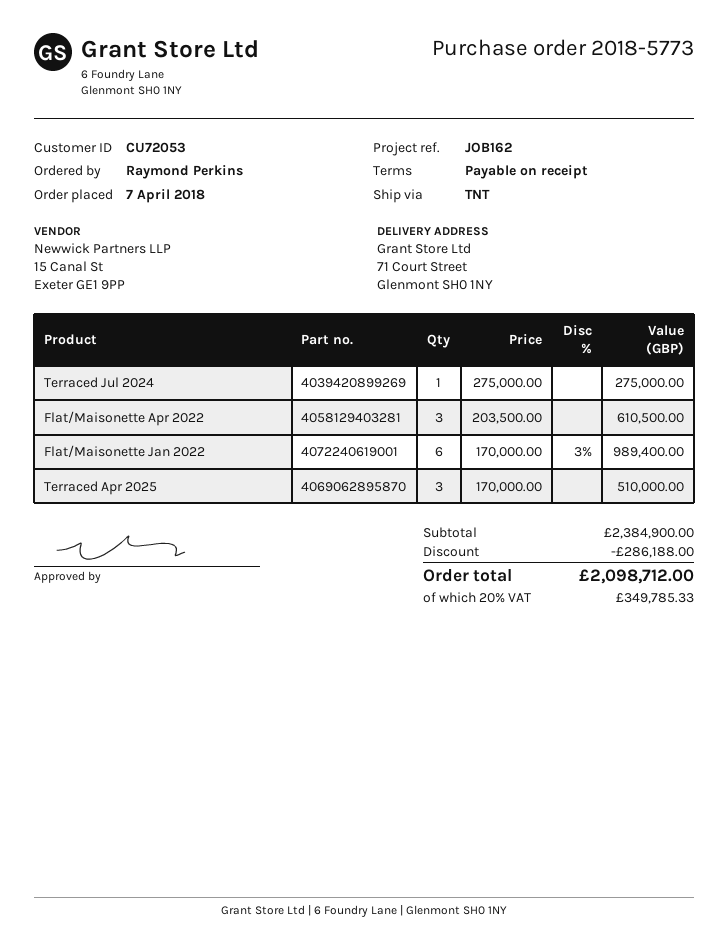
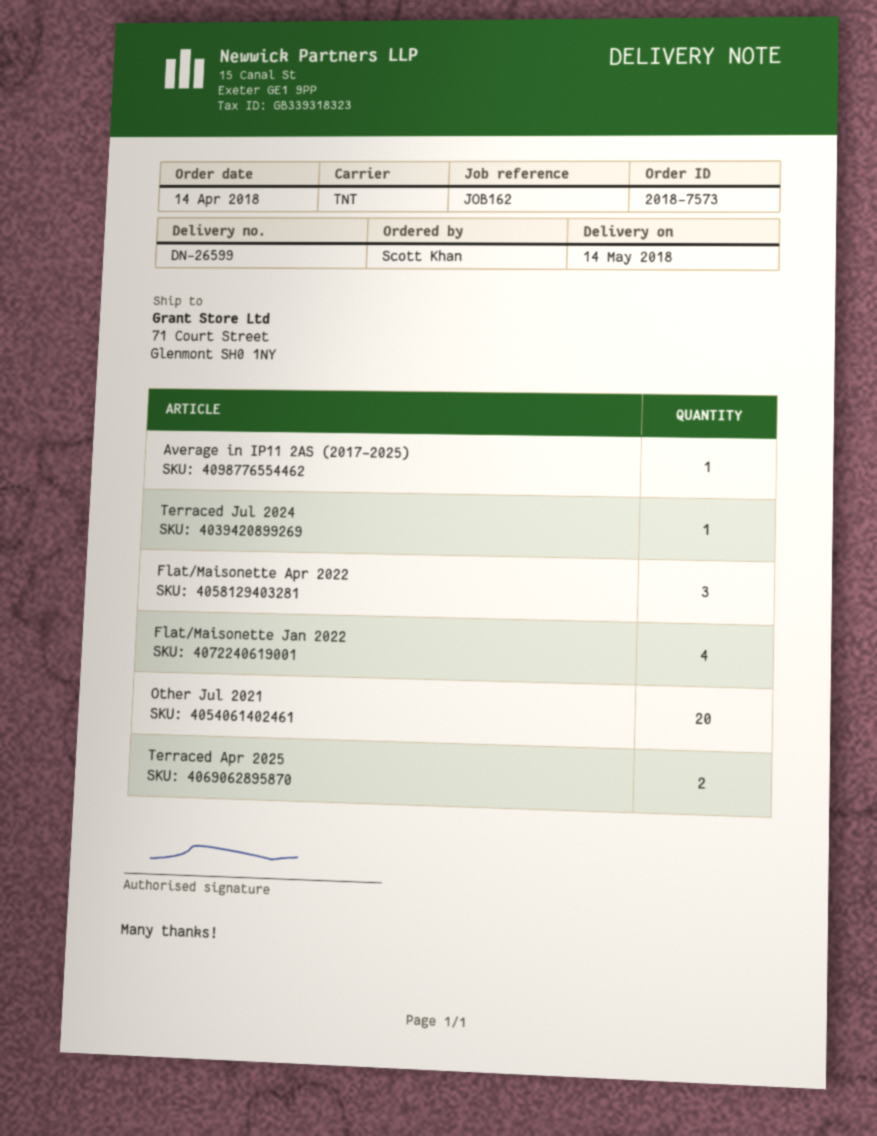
order number: 2018-5773 -> 2018-7573
order date: 2018-04-07 -> 2018-04-14
ordered by: Raymond Perkins -> Scott Khan
Flat/Maisonette Jan 2022: 6 -> 4
Terraced Apr 2025: 3 -> 2
Average in IP11 2AS (2017–2025): none -> 1
Other Jul 2021: none -> 20

